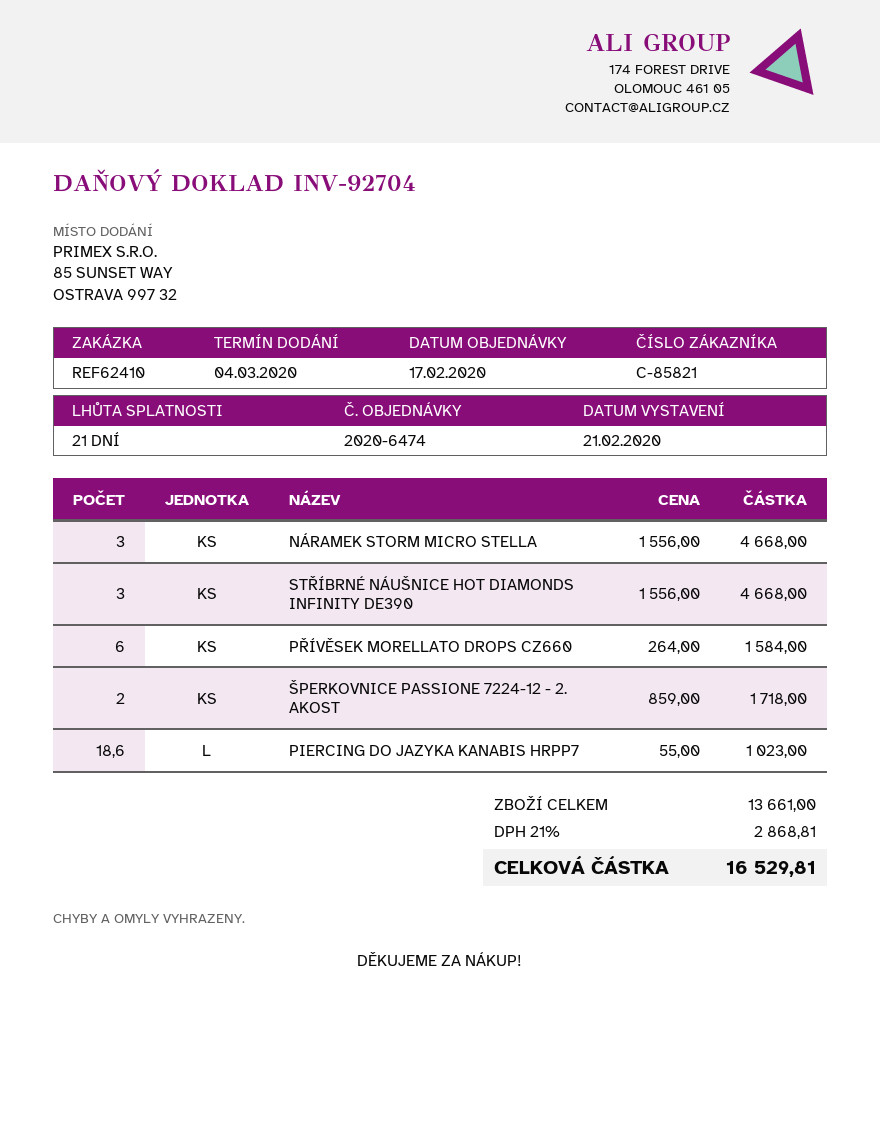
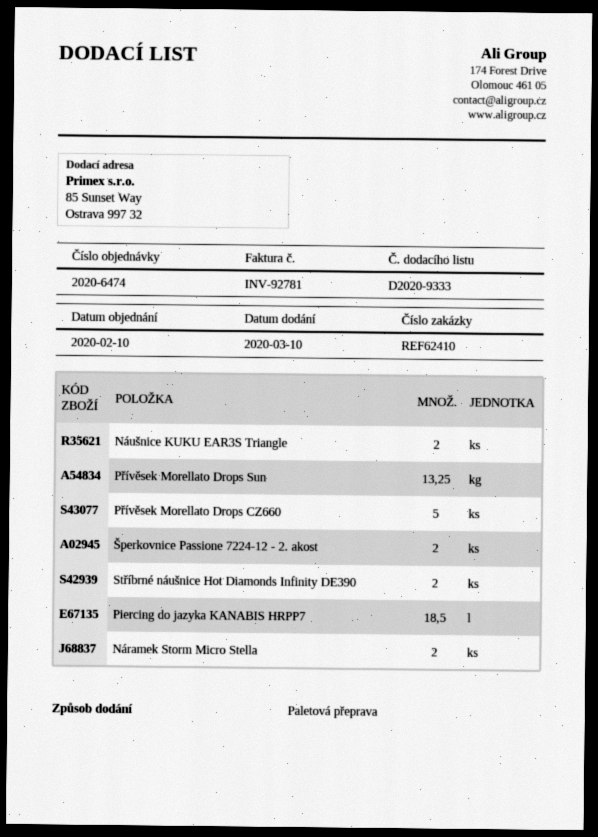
order date: 2020-02-17 -> 2020-02-10
delivery date: 2020-03-04 -> 2020-03-10
invoice number: INV-92704 -> INV-92781
NÁRAMEK STORM MICRO STELLA: 3 -> 2
STŘÍBRNÉ NÁUŠNICE HOT DIAMONDS INFINITY DE390: 3 -> 2
PŘÍVĚSEK MORELLATO DROPS CZ660: 6 -> 5
PIERCING DO JAZYKA KANABIS HRPP7: 18.6 -> 18.5
Náušnice KUKU EAR3S Triangle: none -> 2
Přívěsek Morellato Drops Sun: none -> 13.25

